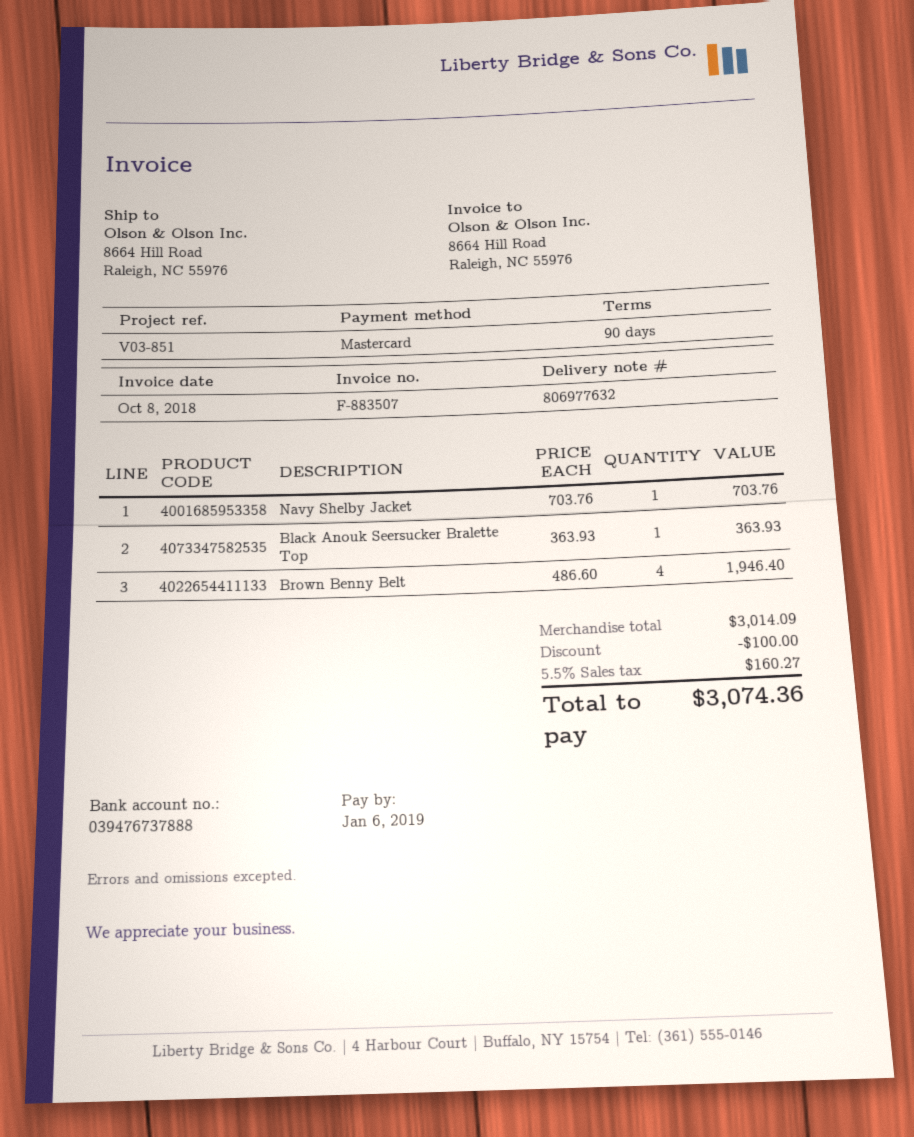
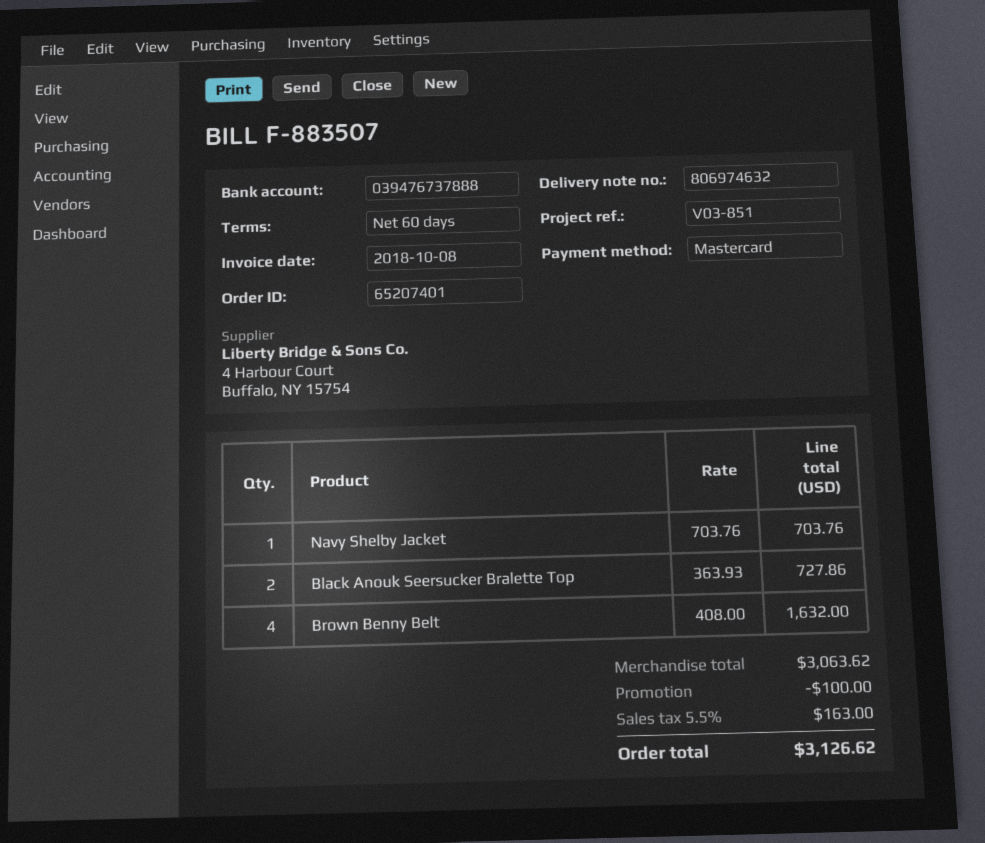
delivery note number: 806977632 -> 806974632
payment terms: 90 days -> 60 days
Black Anouk Seersucker Bralette Top: 1 x 363.93 = 363.93 -> 2 x 363.93 = 727.86
Brown Benny Belt: 4 x 486.60 = 1946.40 -> 4 x 408.00 = 1632.00
subtotal: 3014.09 -> 3063.62
tax: 5.5% = 160.27 -> 5.5% = 163.00
total: 3074.36 -> 3126.62

